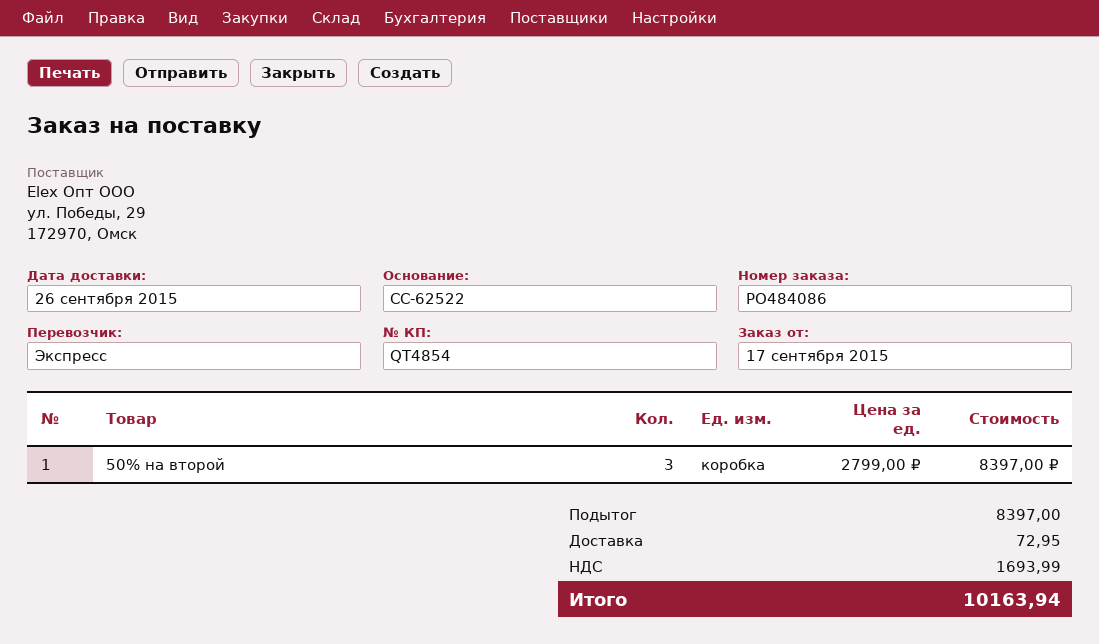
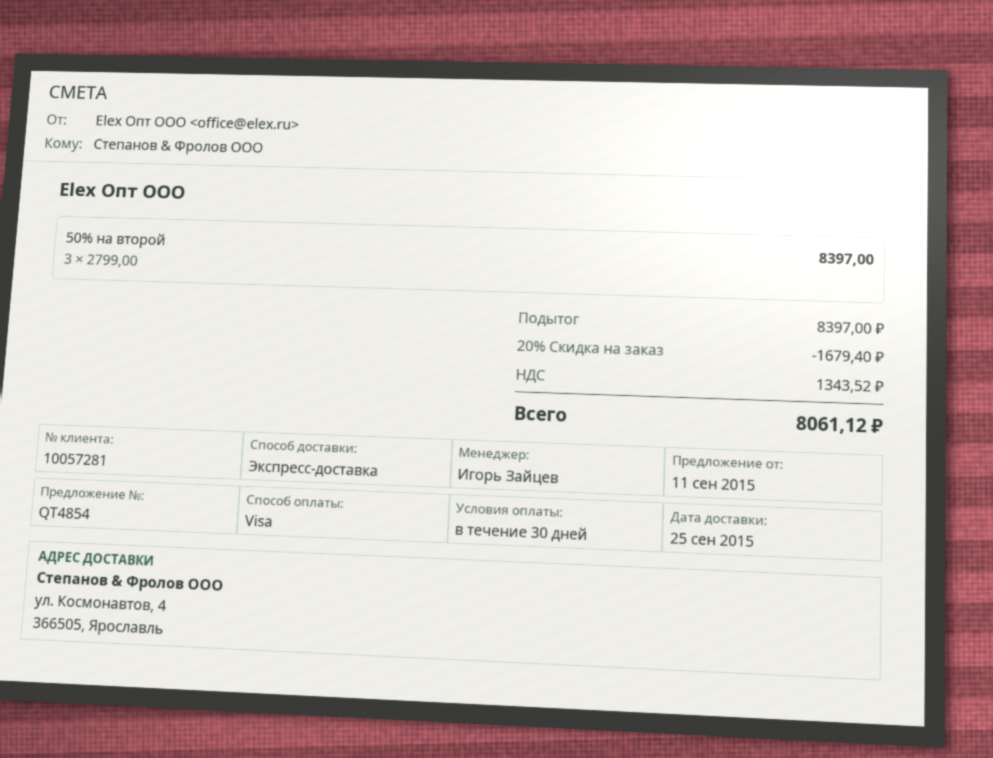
delivery date: 2015-09-26 -> 2015-09-25
discount: none -> 20% = 1679.40
shipping: 72.95 -> none
tax: 1693.99 -> 1343.52
total: 10163.94 -> 8061.12

